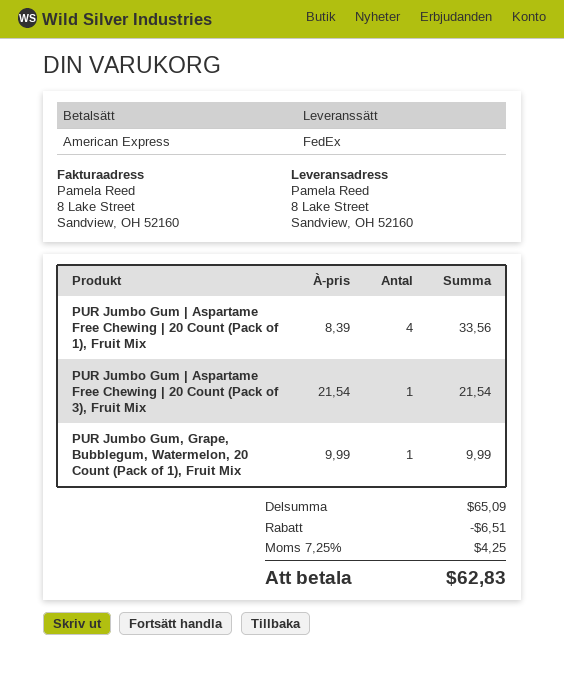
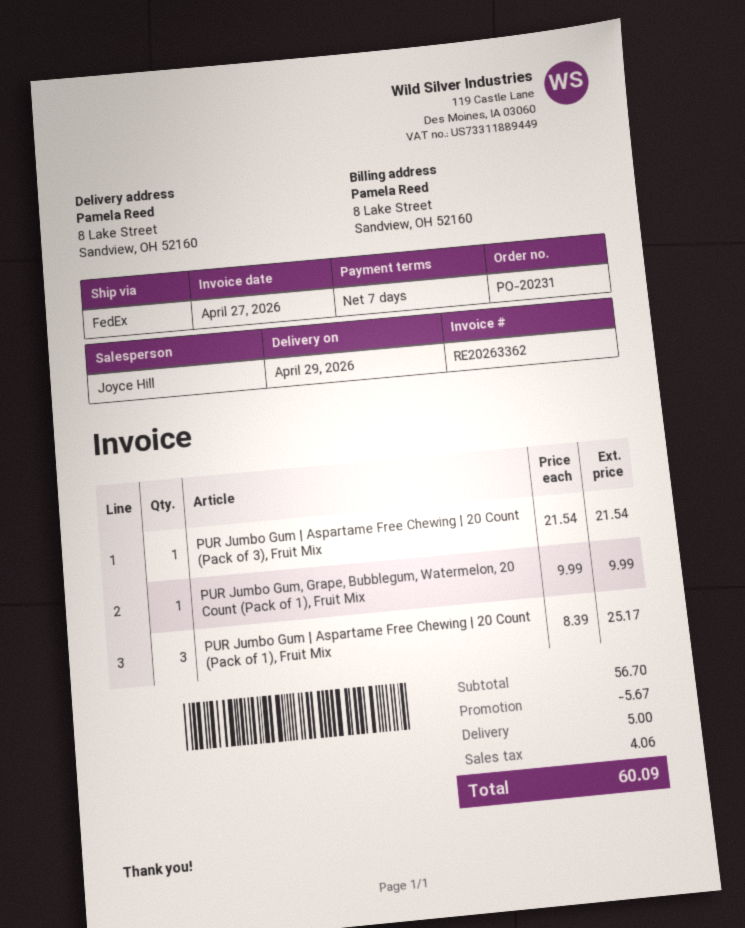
PUR Jumbo Gum | Aspartame Free Chewing | 20 Count (Pack of 1), Fruit Mix: 4 x 8.39 = 33.56 -> 3 x 8.39 = 25.17
subtotal: 65.09 -> 56.70
discount: 6.51 -> 5.67
shipping: none -> 5.00
tax: 4.25 -> 4.06
total: 62.83 -> 60.09

